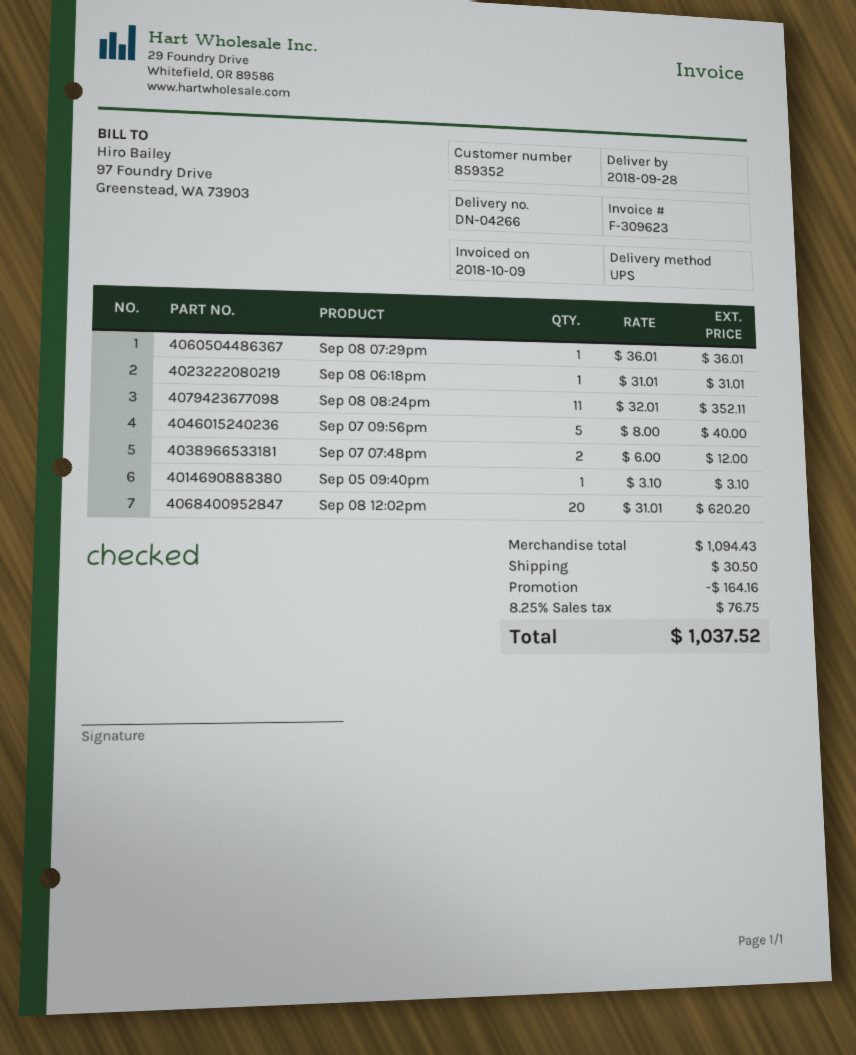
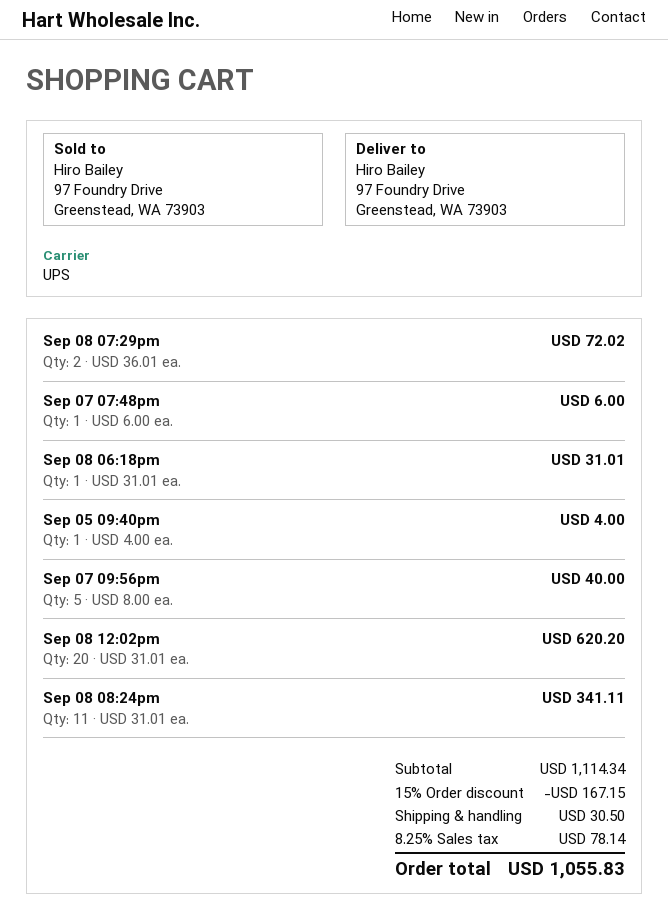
Sep 08 07:29pm: 1 x 36.01 = 36.01 -> 2 x 36.01 = 72.02
Sep 08 08:24pm: 11 x 32.01 = 352.11 -> 11 x 31.01 = 341.11
Sep 07 07:48pm: 2 x 6.00 = 12.00 -> 1 x 6.00 = 6.00
Sep 05 09:40pm: 1 x 3.10 = 3.10 -> 1 x 4.00 = 4.00
subtotal: 1094.43 -> 1114.34
discount: 164.16 -> 167.15
tax: 8.25% = 76.75 -> 8.25% = 78.14
total: 1037.52 -> 1055.83

